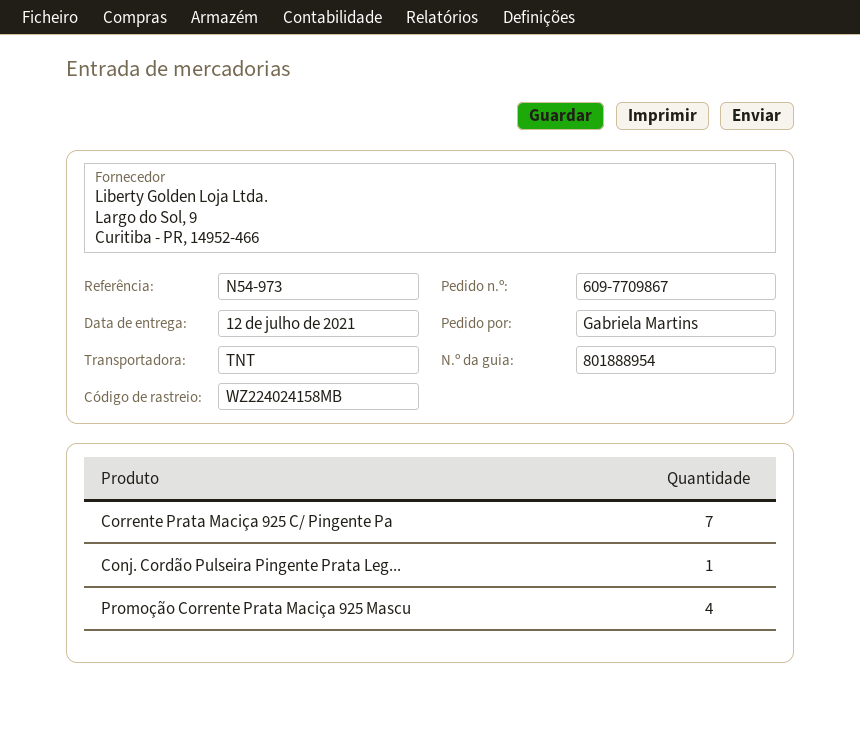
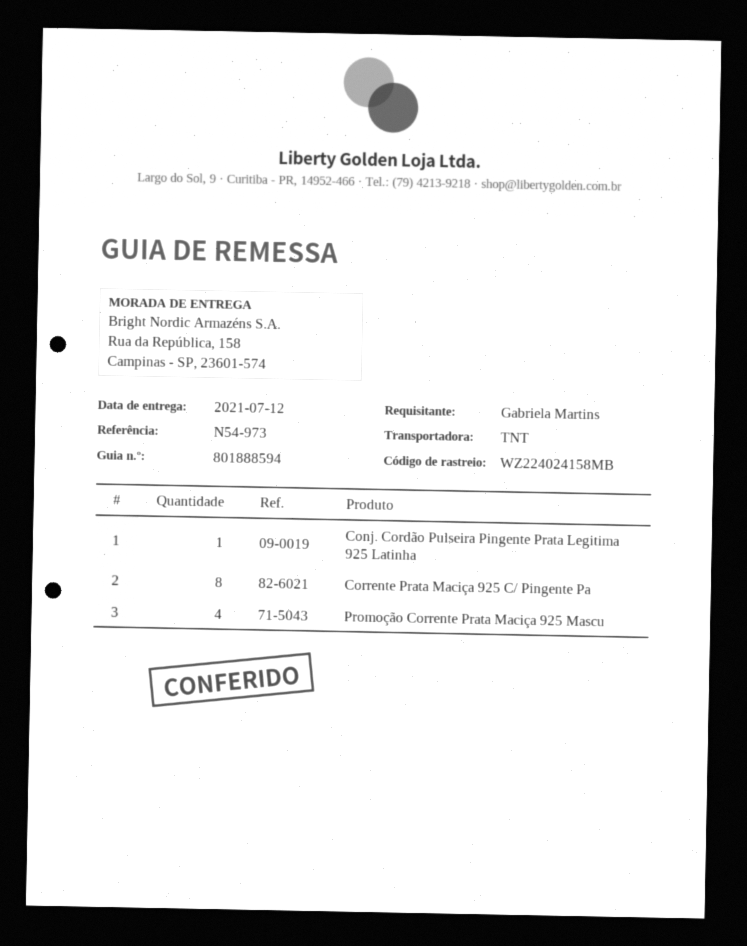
delivery note number: 801888954 -> 801888594
Corrente Prata Maciça 925 C/ Pingente Pa: 7 -> 8

